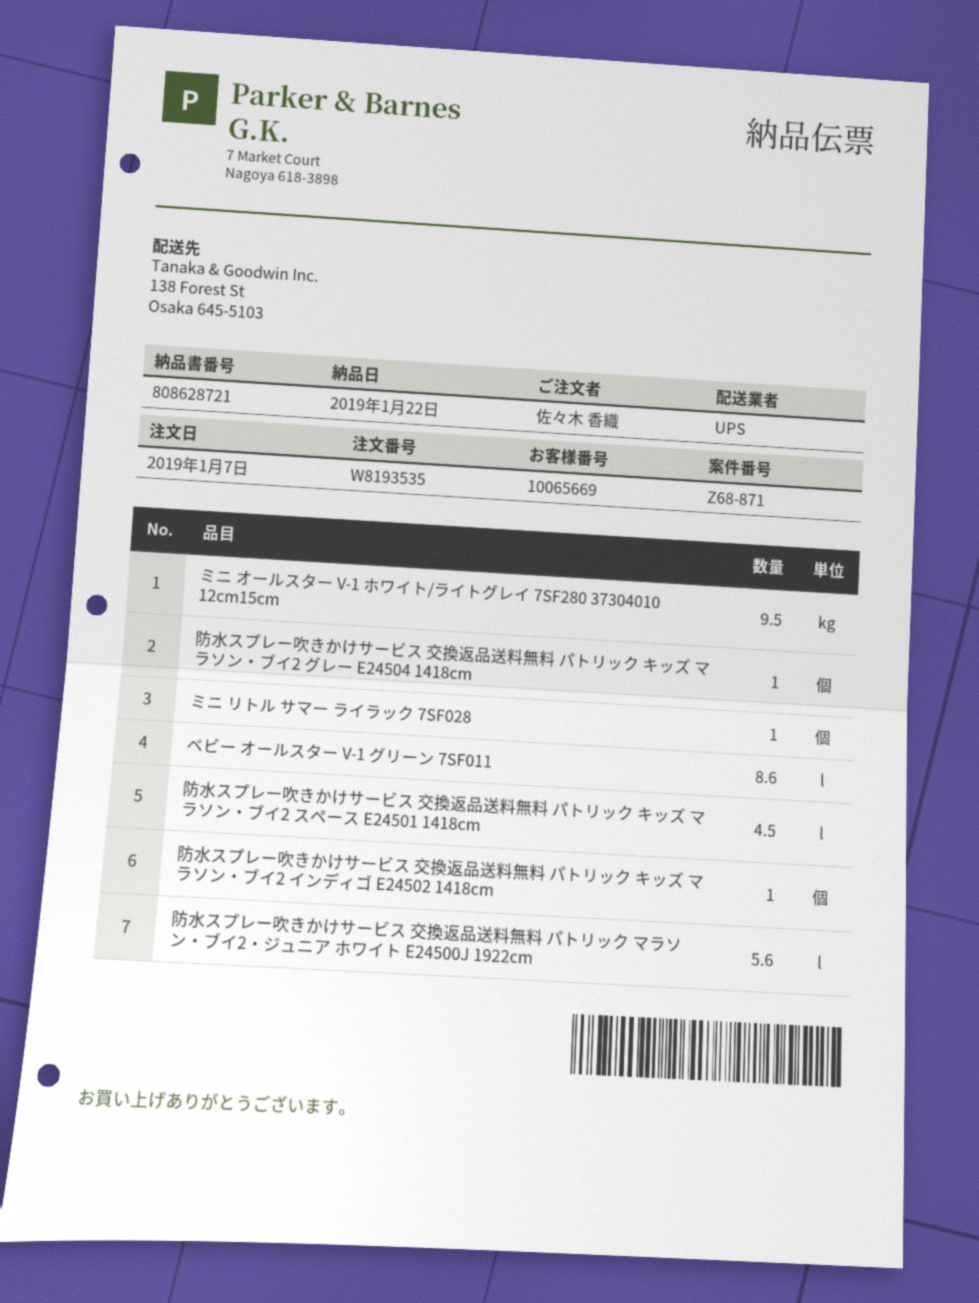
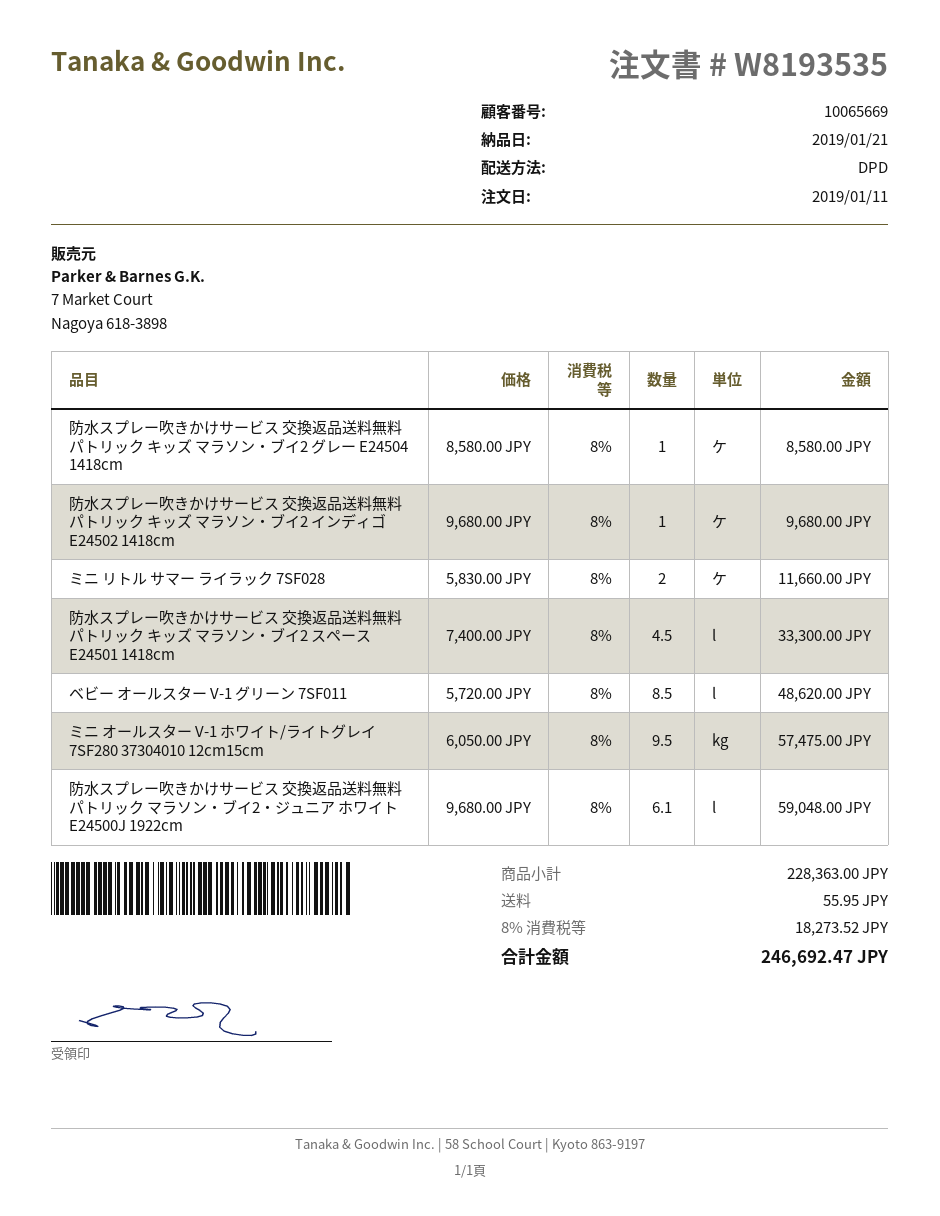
order date: 2019-01-07 -> 2019-01-11
delivery date: 2019-01-22 -> 2019-01-21
shipping method: UPS -> DPD
ミニ リトル サマー ライラック 7SF028: 1 -> 2
ベビー オールスター V-1 グリーン 7SF011: 8.6 -> 8.5
防水スプレー吹きかけサービス 交換返品送料無料 パトリック マラソン・ブイ2・ジュニア ホワイト E24500J 1922cm: 5.6 -> 6.1

